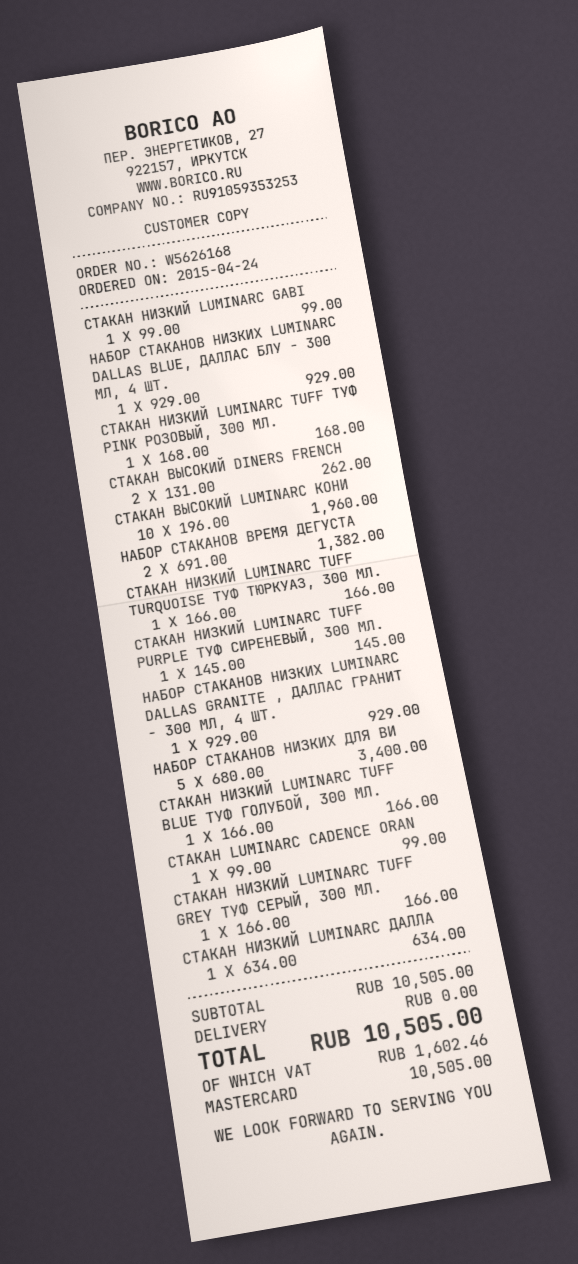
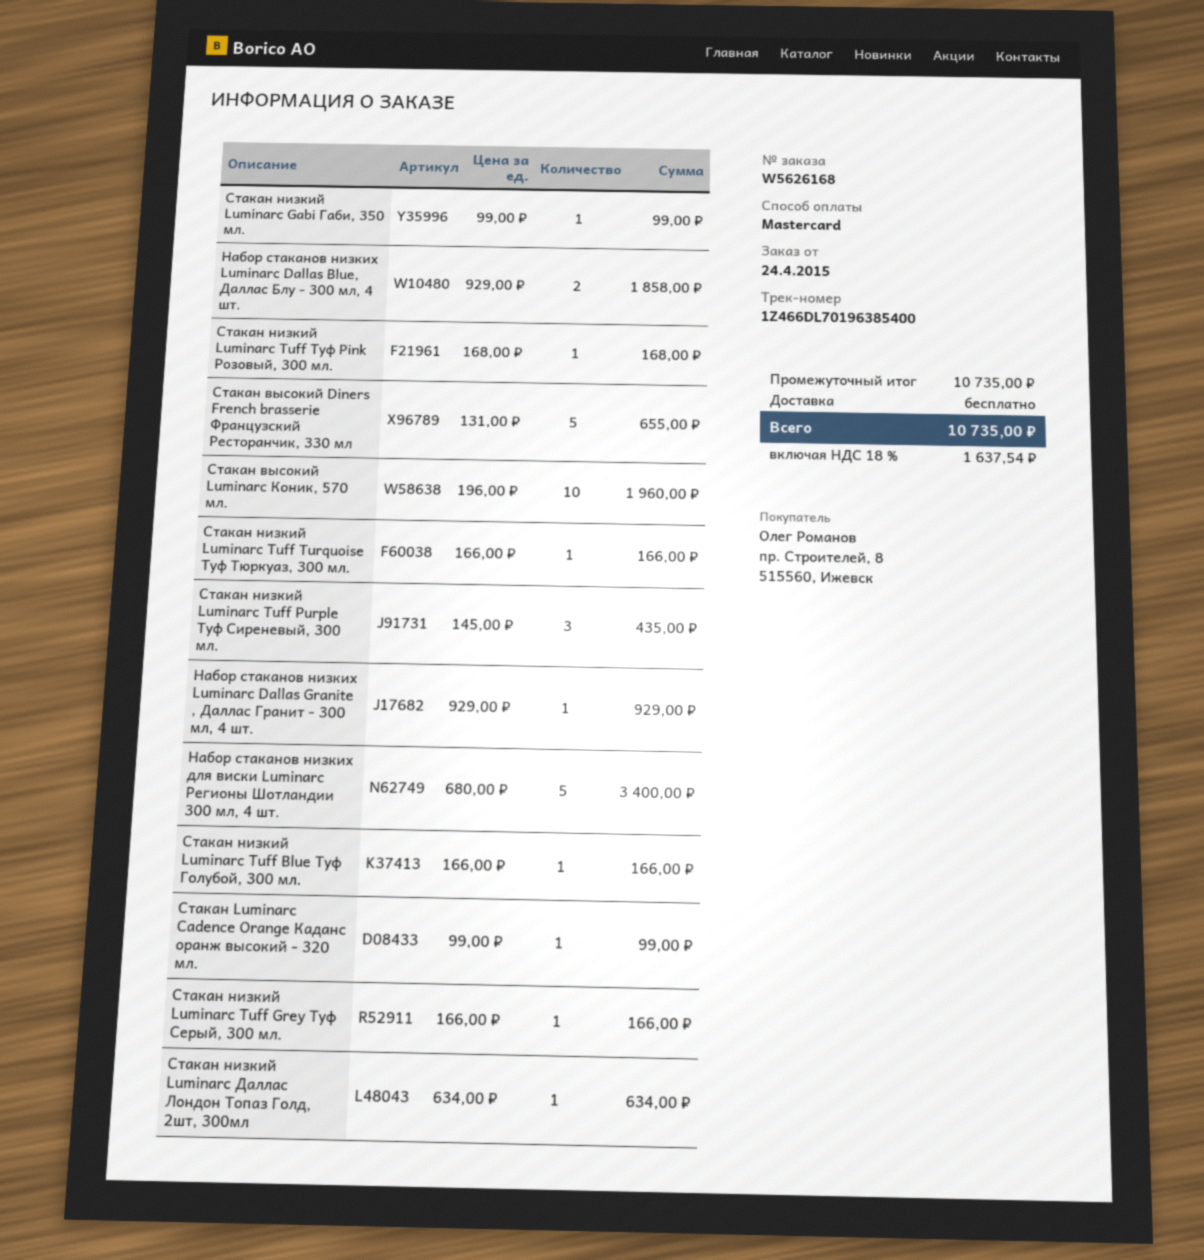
НАБОР СТАКАНОВ НИЗКИХ LUMINARC DALLAS BLUE, ДАЛЛАС БЛУ - 300 МЛ, 4 ШТ.: 1 x 929.00 = 929.00 -> 2 x 929.00 = 1858.00
СТАКАН ВЫСОКИЙ DINERS FRENCH: 2 x 131.00 = 262.00 -> 5 x 131.00 = 655.00
НАБОР СТАКАНОВ ВРЕМЯ ДЕГУСТА: 2 x 691.00 = 1382.00 -> none
СТАКАН НИЗКИЙ LUMINARC TUFF PURPLE ТУФ СИРЕНЕВЫЙ, 300 МЛ.: 1 x 145.00 = 145.00 -> 3 x 145.00 = 435.00
subtotal: 10505.00 -> 10735.00
tax: 1602.46 -> 1637.54
total: 10505.00 -> 10735.00

